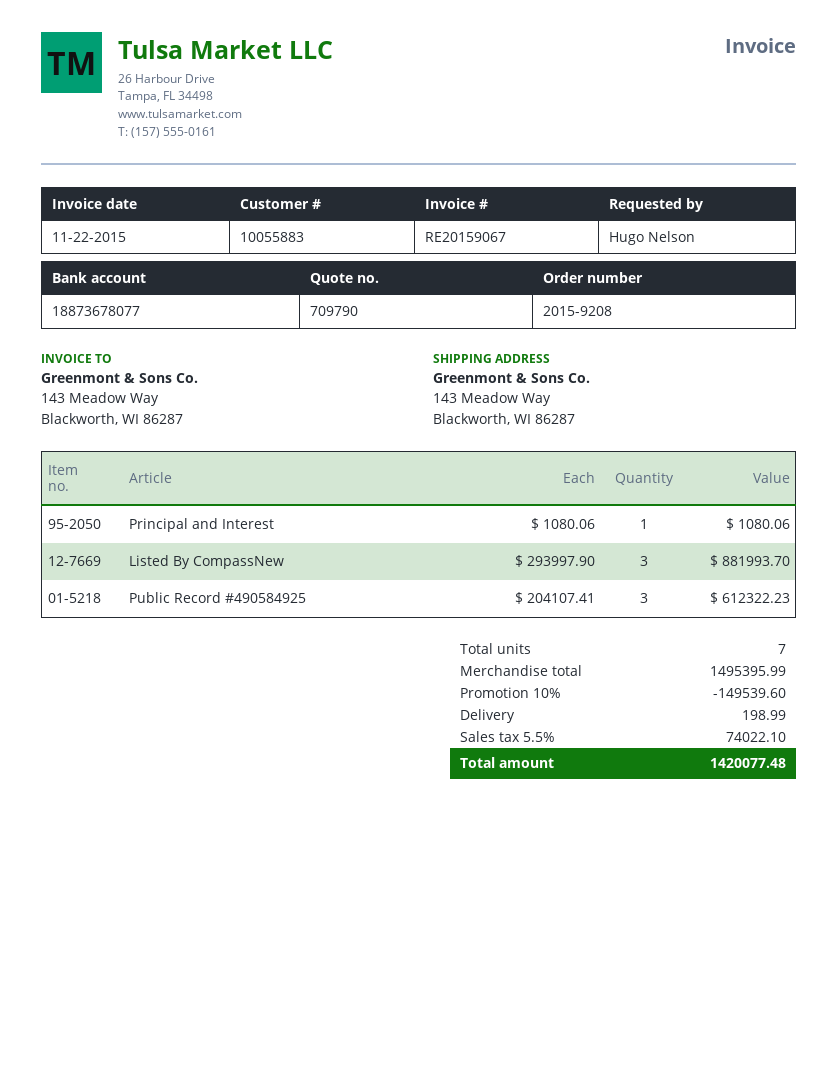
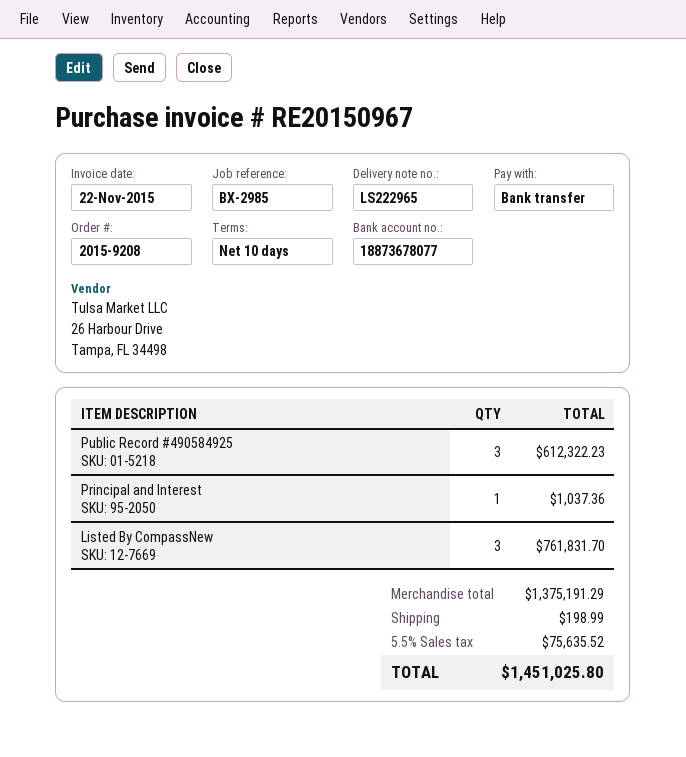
invoice number: RE20159067 -> RE20150967
Principal and Interest: 1 for 1080.06 -> 1 for 1037.36
Listed By CompassNew: 3 for 881993.70 -> 3 for 761831.70
subtotal: 1495395.99 -> 1375191.29
discount: 10% = 149539.60 -> none
tax: 5.5% = 74022.10 -> 5.5% = 75635.52
total: 1420077.48 -> 1451025.80

